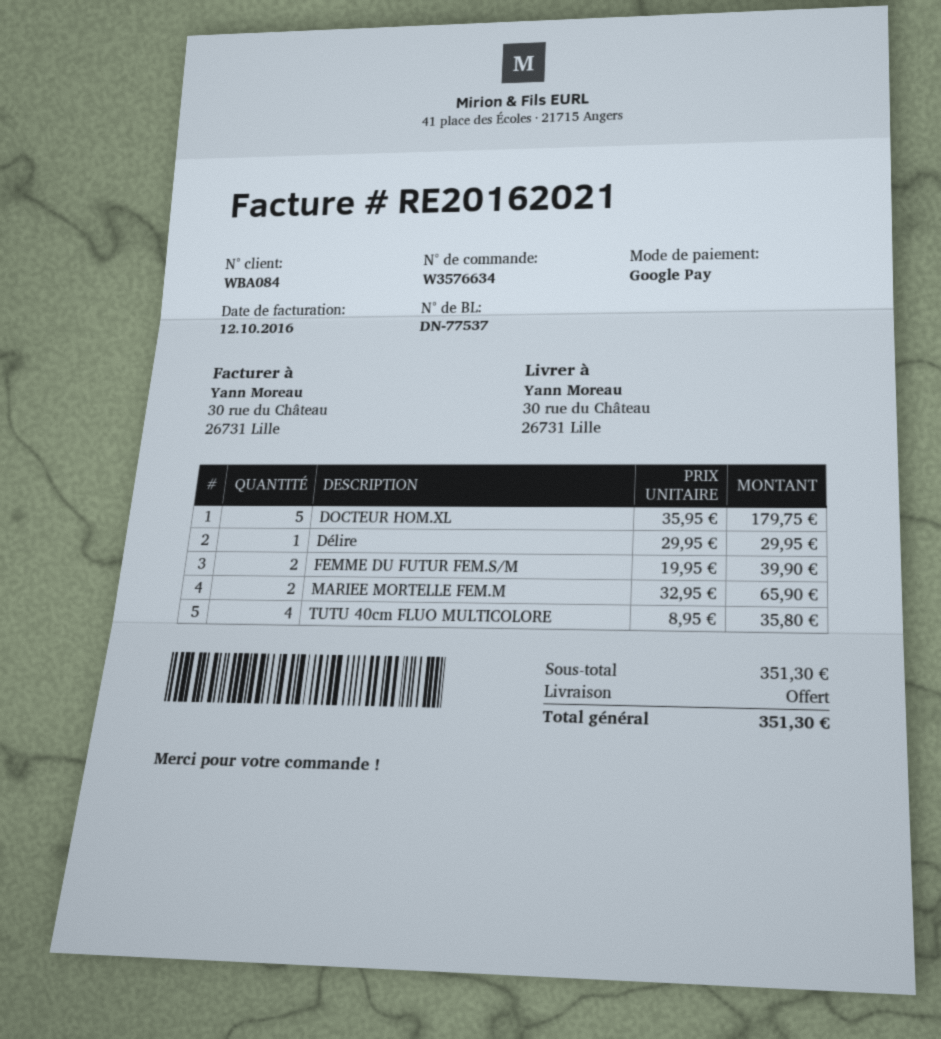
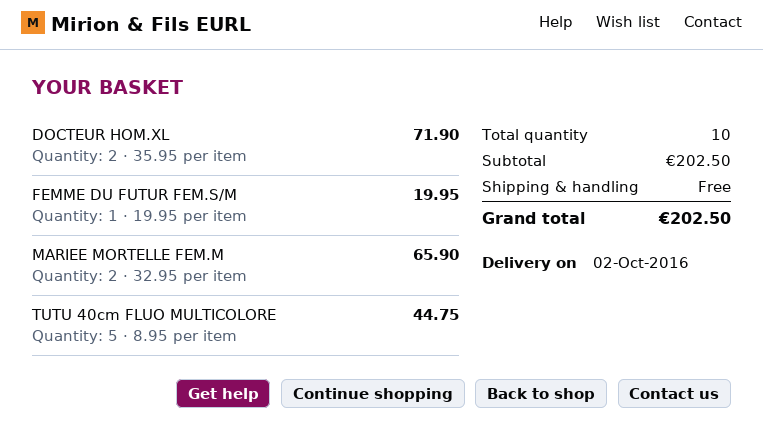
DOCTEUR HOM.XL: 5 x 35.95 = 179.75 -> 2 x 35.95 = 71.90
Délire: 1 x 29.95 = 29.95 -> none
FEMME DU FUTUR FEM.S/M: 2 x 19.95 = 39.90 -> 1 x 19.95 = 19.95
TUTU 40cm FLUO MULTICOLORE: 4 x 8.95 = 35.80 -> 5 x 8.95 = 44.75
subtotal: 351.30 -> 202.50
total: 351.30 -> 202.50

